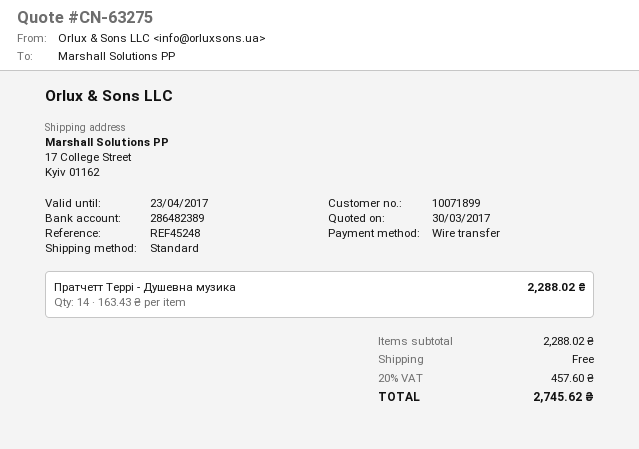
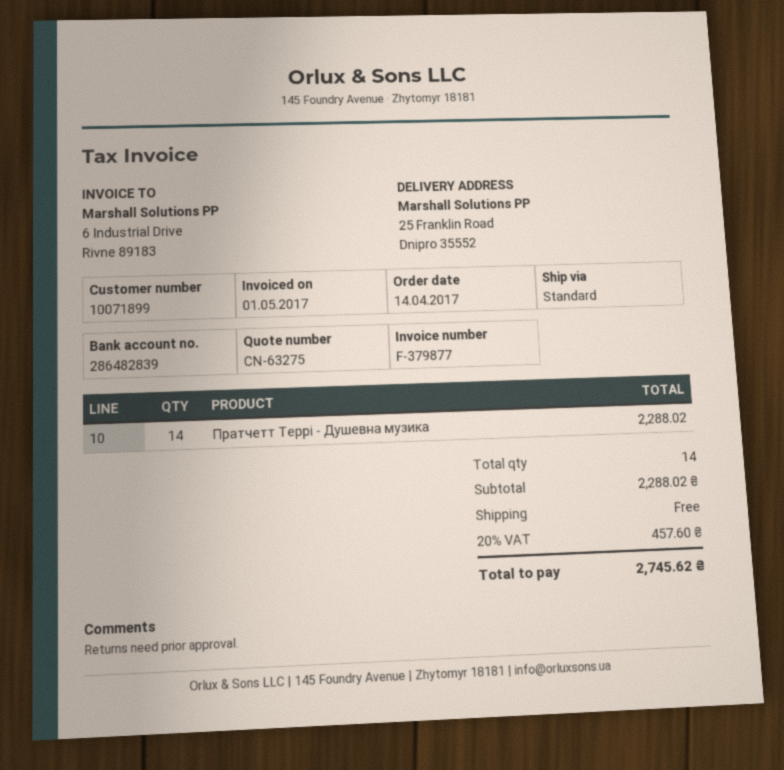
bank account: 286482389 -> 286482839
ship to: 17 College Street, Kyiv 01162 -> 25 Franklin Road, Dnipro 35552

